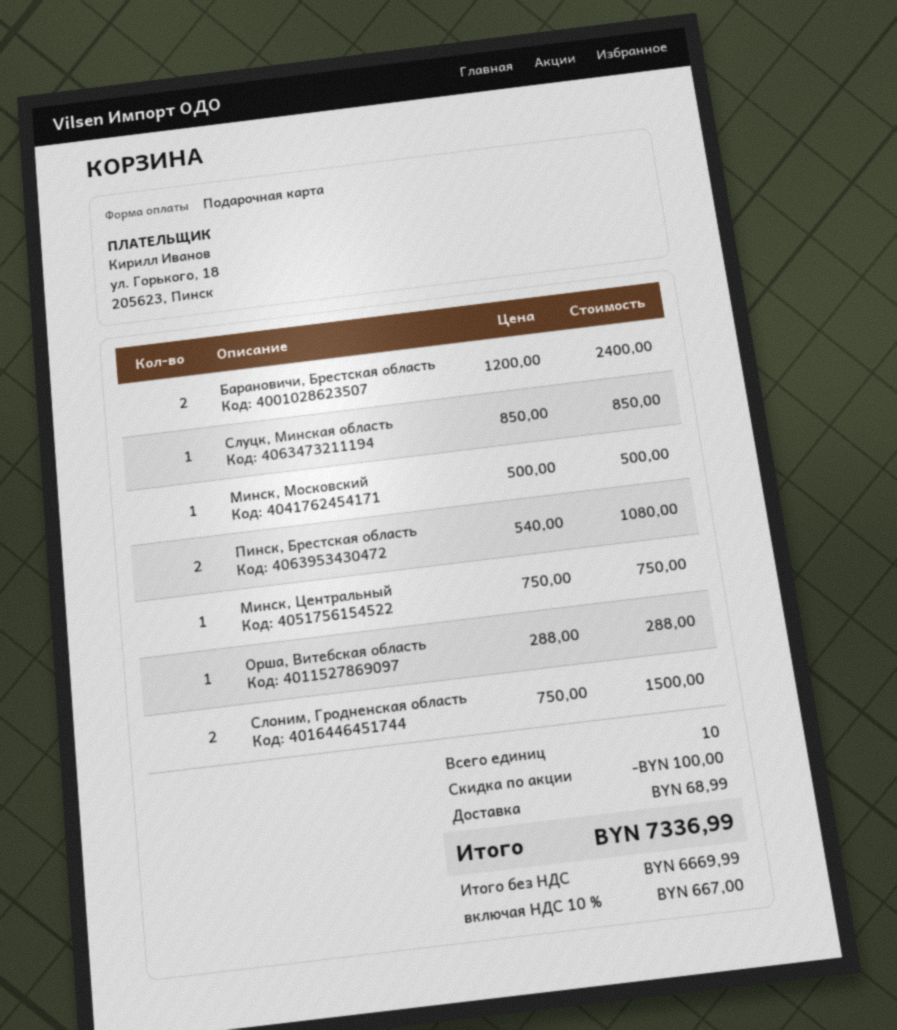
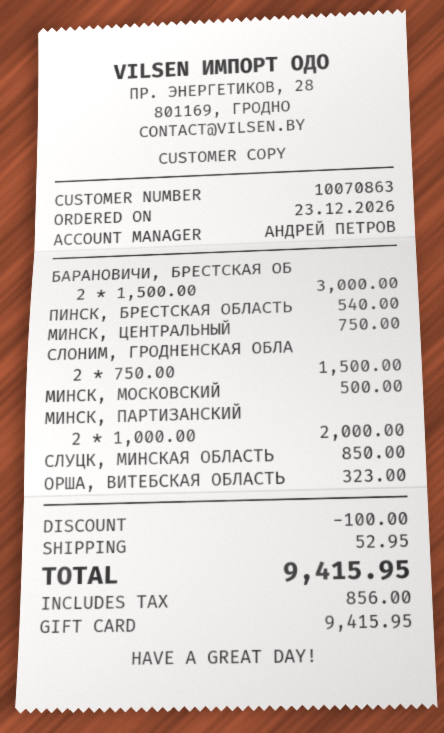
Барановичи, Брестская область: 2 x 1200.00 = 2400.00 -> 2 x 1500.00 = 3000.00
Пинск, Брестская область: 2 x 540.00 = 1080.00 -> 1 x 540.00 = 540.00
Орша, Витебская область: 1 x 288.00 = 288.00 -> 1 x 323.00 = 323.00
МИНСК, ПАРТИЗАНСКИЙ: none -> 2 x 1000.00 = 2000.00
shipping: 68.99 -> 52.95
tax: 667.00 -> 856.00
total: 7336.99 -> 9415.95

